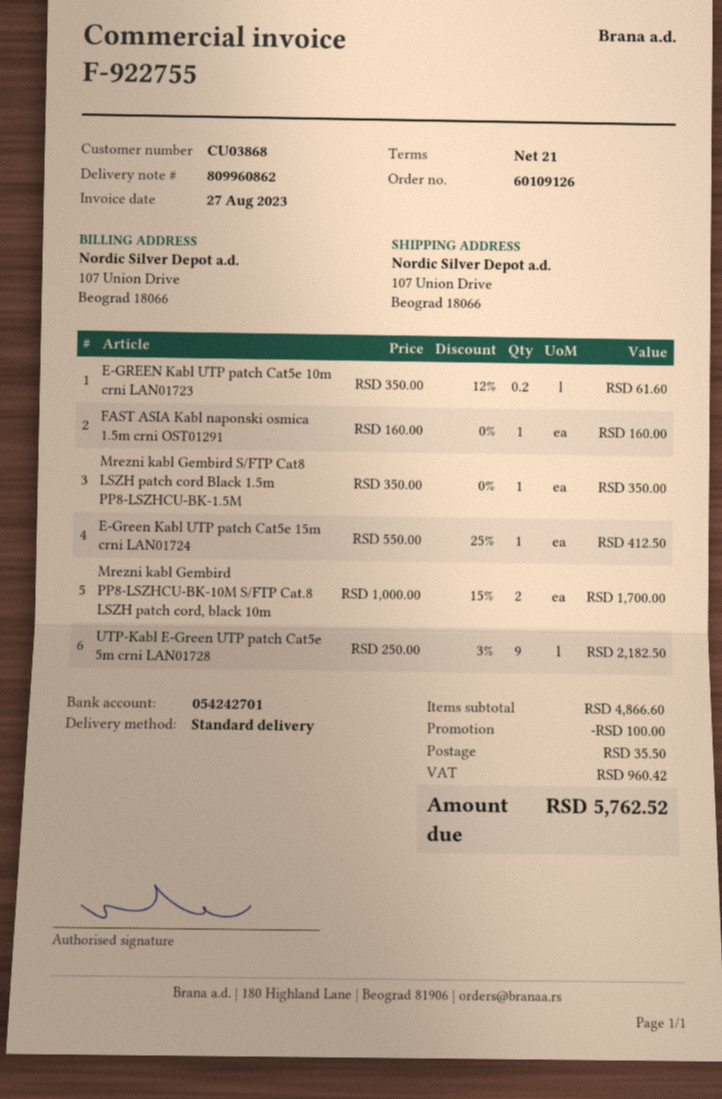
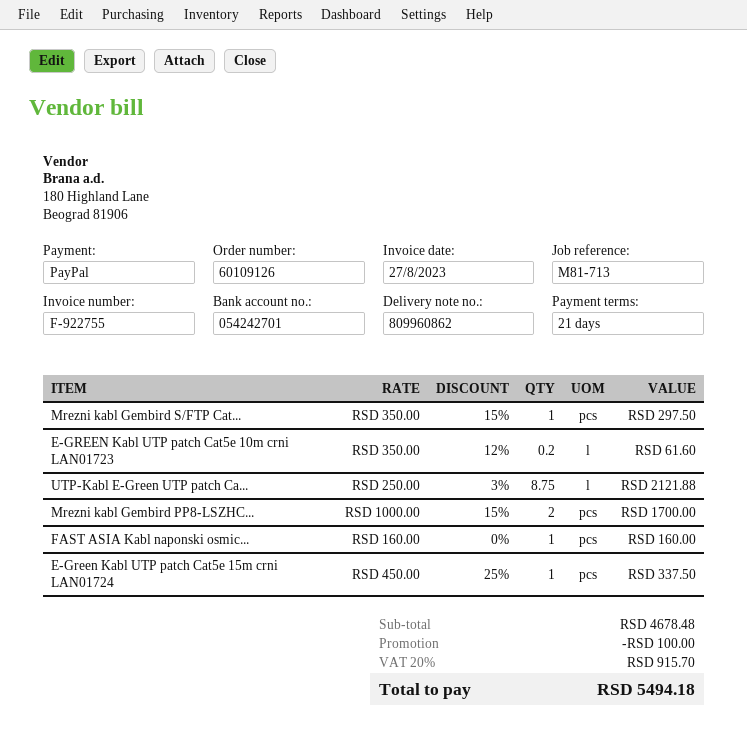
Mrezni kabl Gembird S/FTP Cat8 LSZH patch cord Black 1.5m PP8-LSZHCU-BK-1.5M: 1 x 350.00 = 350.00 -> 1 x 350.00 - 15% = 297.50
E-Green Kabl UTP patch Cat5e 15m crni LAN01724: 1 x 550.00 - 25% = 412.50 -> 1 x 450.00 - 25% = 337.50
UTP-Kabl E-Green UTP patch Cat5e 5m crni LAN01728: 9 x 250.00 - 3% = 2182.50 -> 8.75 x 250.00 - 3% = 2121.88
subtotal: 4866.60 -> 4678.48
shipping: 35.50 -> none
tax: 960.42 -> 915.70
total: 5762.52 -> 5494.18

